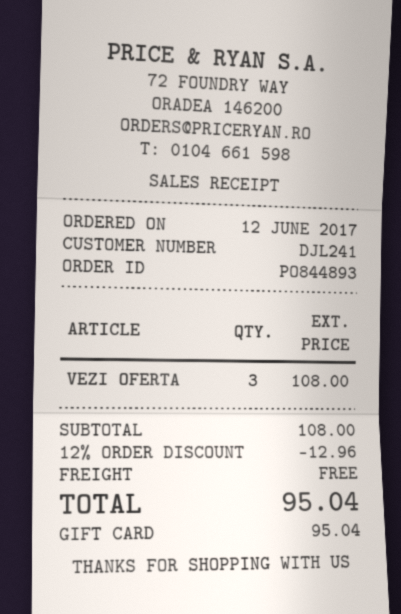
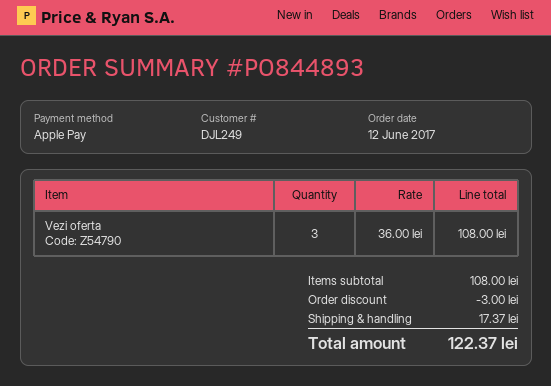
customer number: DJL241 -> DJL249
payment method: gift card -> Apple Pay
discount: 12.96 -> 3.00
shipping: 0.00 -> 17.37
total: 95.04 -> 122.37

